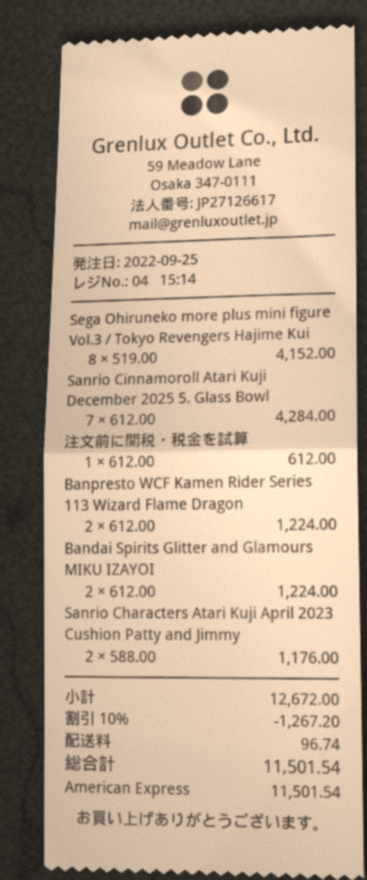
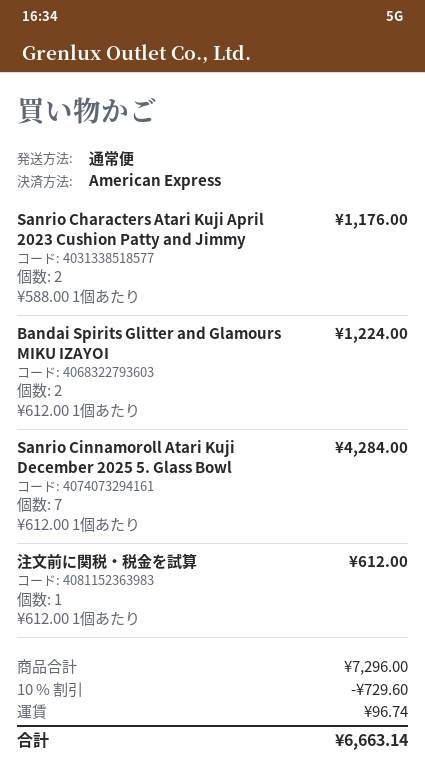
Sega Ohiruneko more plus mini figure Vol.3 / Tokyo Revengers Hajime Kui: 8 x 519.00 = 4152.00 -> none
Banpresto WCF Kamen Rider Series 113 Wizard Flame Dragon: 2 x 612.00 = 1224.00 -> none
subtotal: 12672.00 -> 7296.00
discount: 10% = 1267.20 -> 10% = 729.60
total: 11501.54 -> 6663.14

